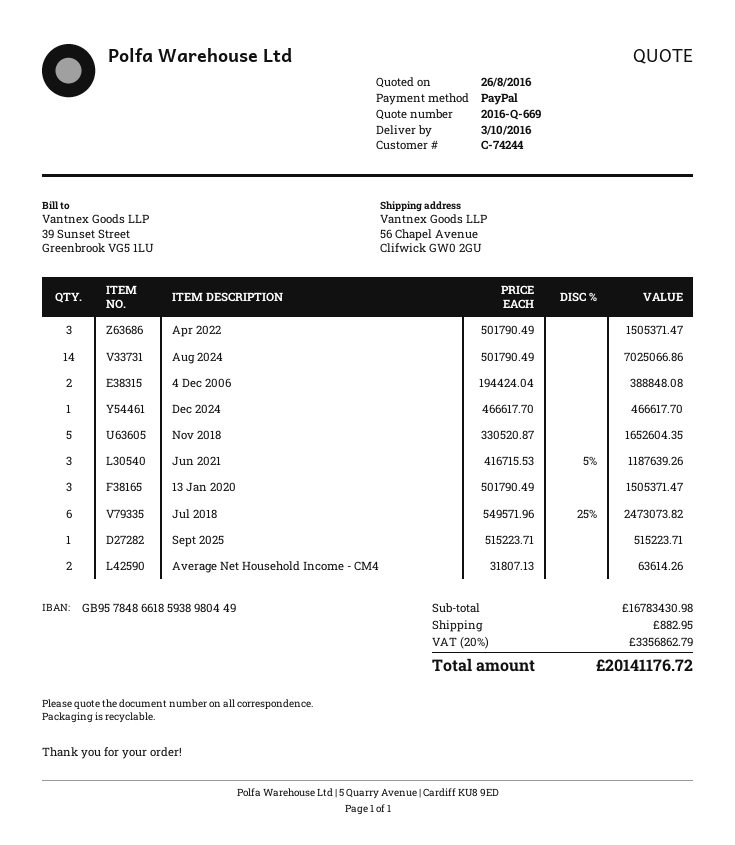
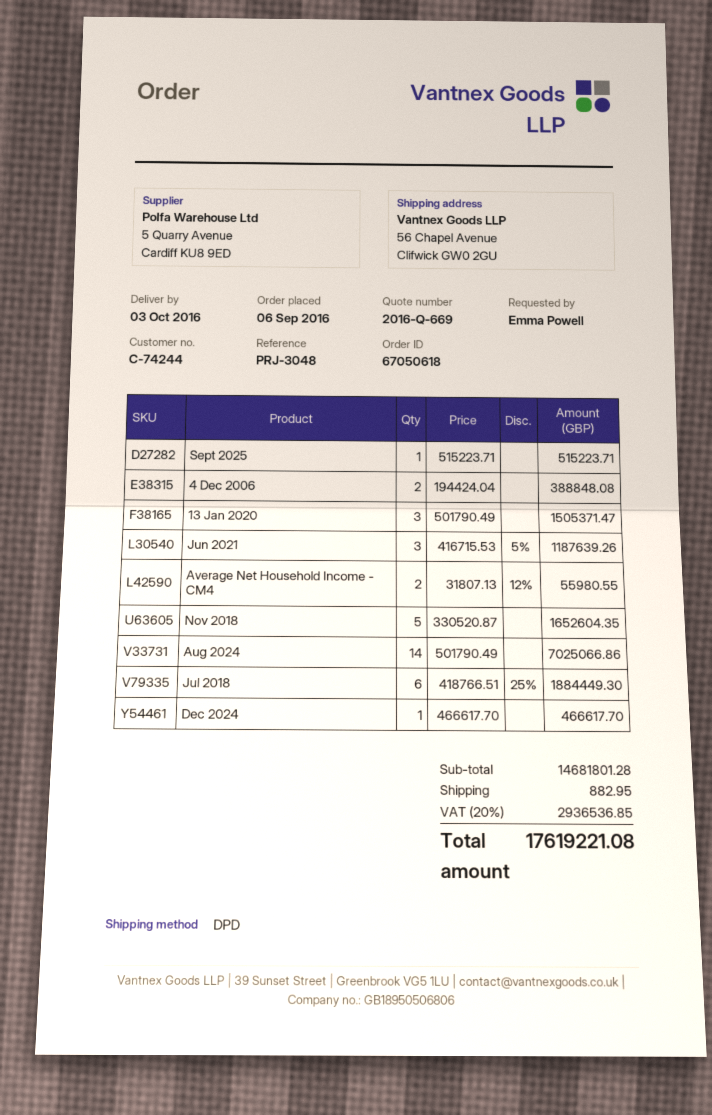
Apr 2022: 3 x 501790.49 = 1505371.47 -> none
Jul 2018: 6 x 549571.96 - 25% = 2473073.82 -> 6 x 418766.51 - 25% = 1884449.30
Average Net Household Income - CM4: 2 x 31807.13 = 63614.26 -> 2 x 31807.13 - 12% = 55980.55
subtotal: 16783430.98 -> 14681801.28
tax: 20% = 3356862.79 -> 20% = 2936536.85
total: 20141176.72 -> 17619221.08

